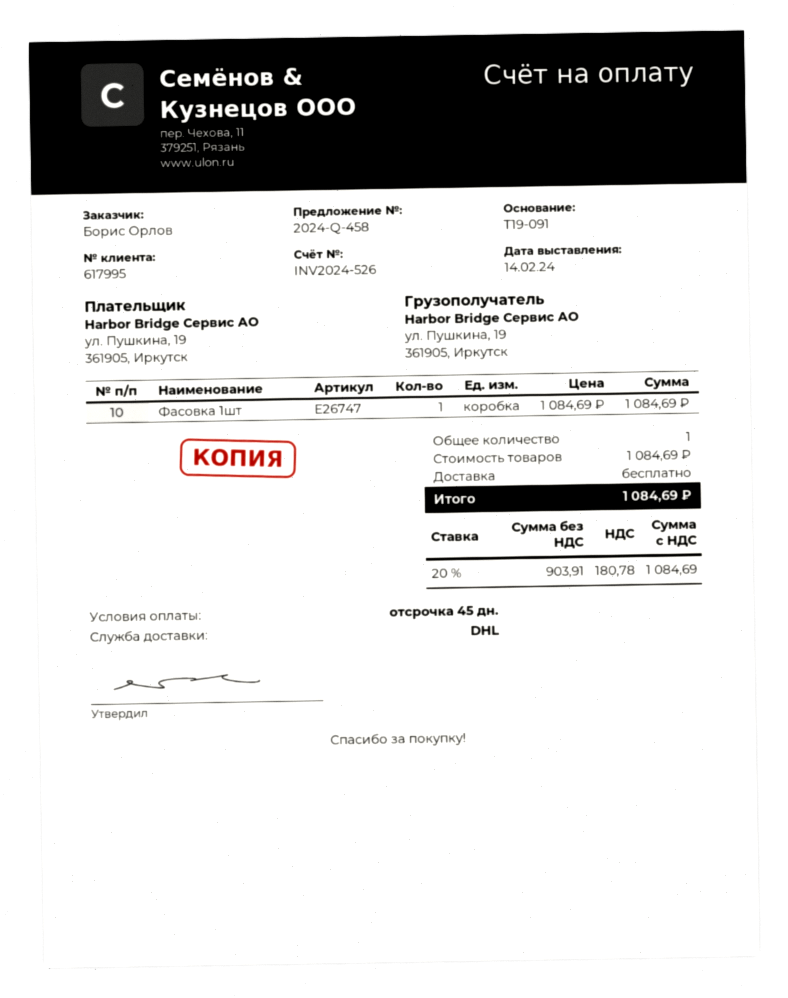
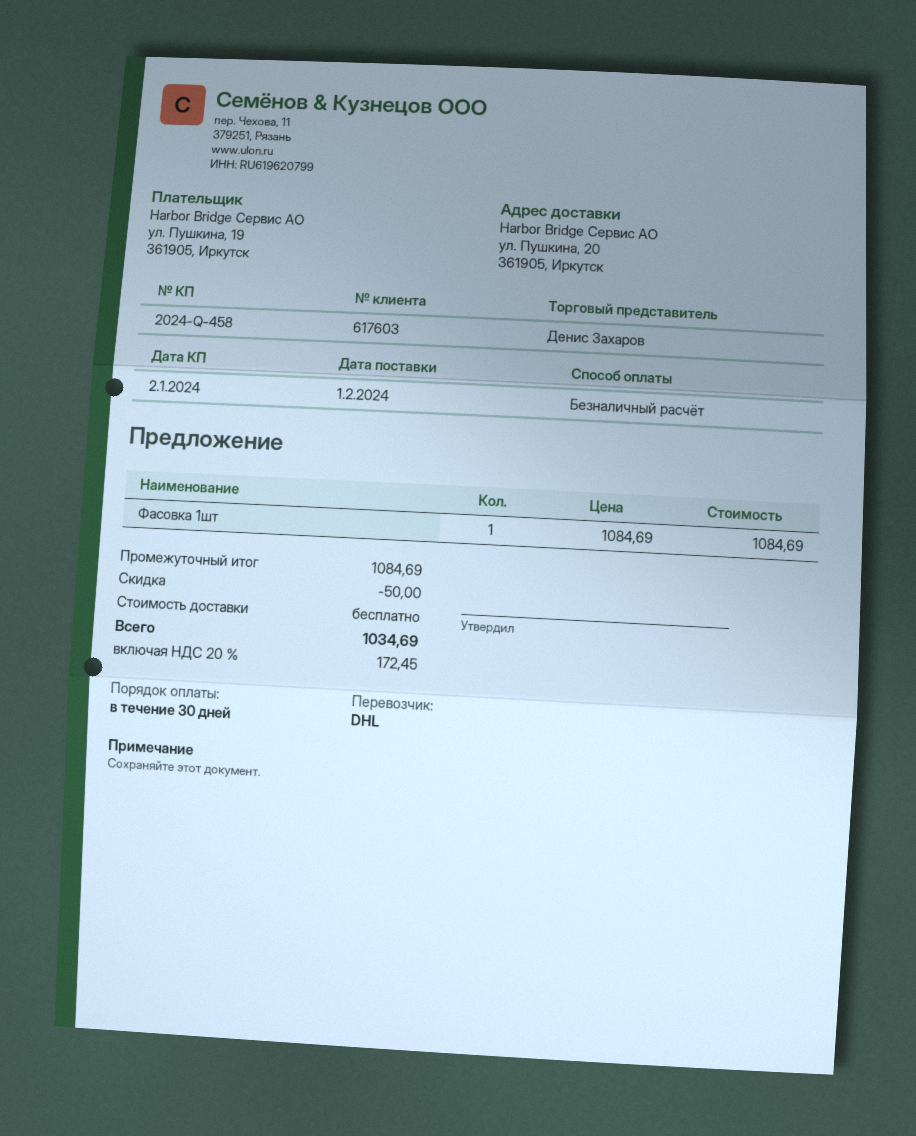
payment terms: 45 days -> 30 days
customer number: 617995 -> 617603
ship to: ул. Пушкина, 19, 361905, Иркутск -> ул. Пушкина, 20, 361905, Иркутск
discount: none -> 50.00
tax: 20% = 180.78 -> 20% = 172.45
total: 1084.69 -> 1034.69

